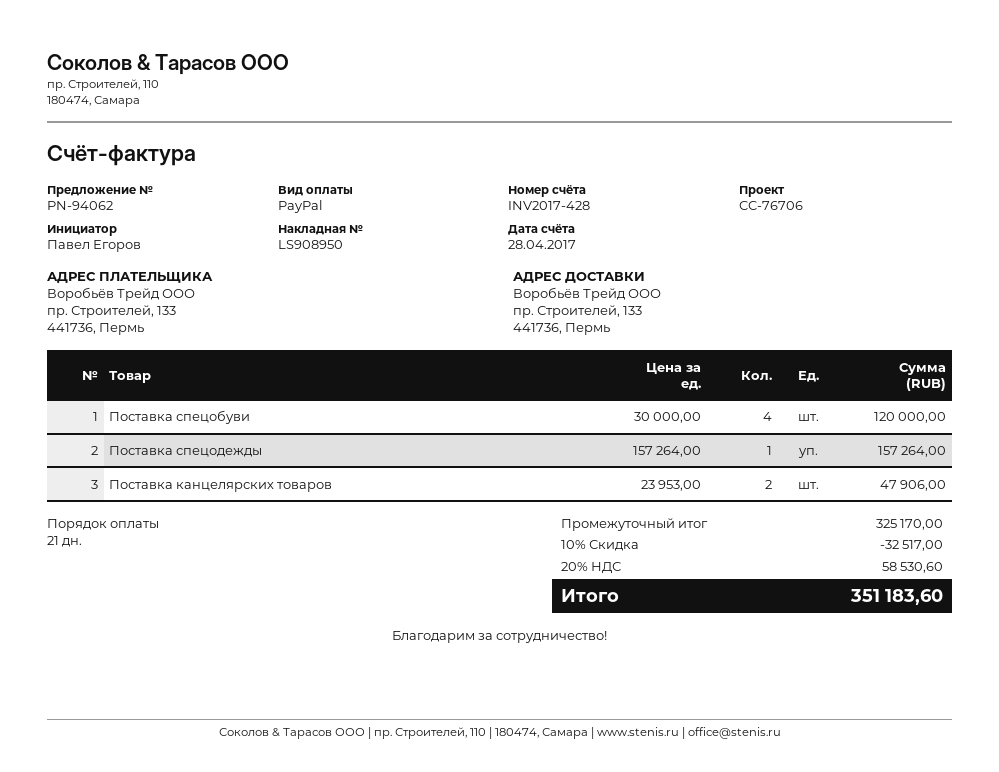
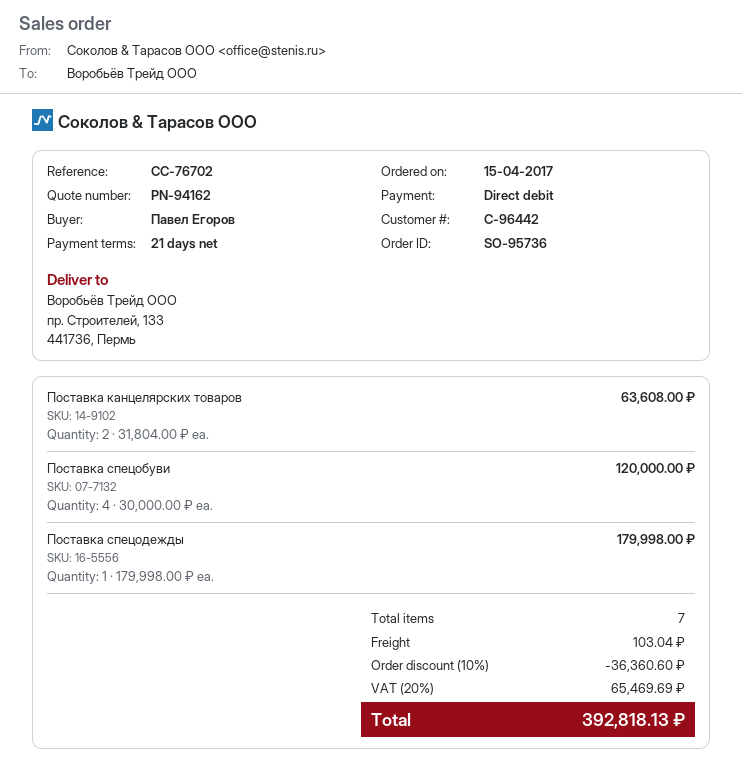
quote number: PN-94062 -> PN-94162
reference: CC-76706 -> CC-76702
payment method: PayPal -> direct debit
Поставка спецодежды: 1 x 157264.00 = 157264.00 -> 1 x 179998.00 = 179998.00
Поставка канцелярских товаров: 2 x 23953.00 = 47906.00 -> 2 x 31804.00 = 63608.00
discount: 10% = 32517.00 -> 10% = 36360.60
shipping: none -> 103.04
tax: 20% = 58530.60 -> 20% = 65469.69
total: 351183.60 -> 392818.13

